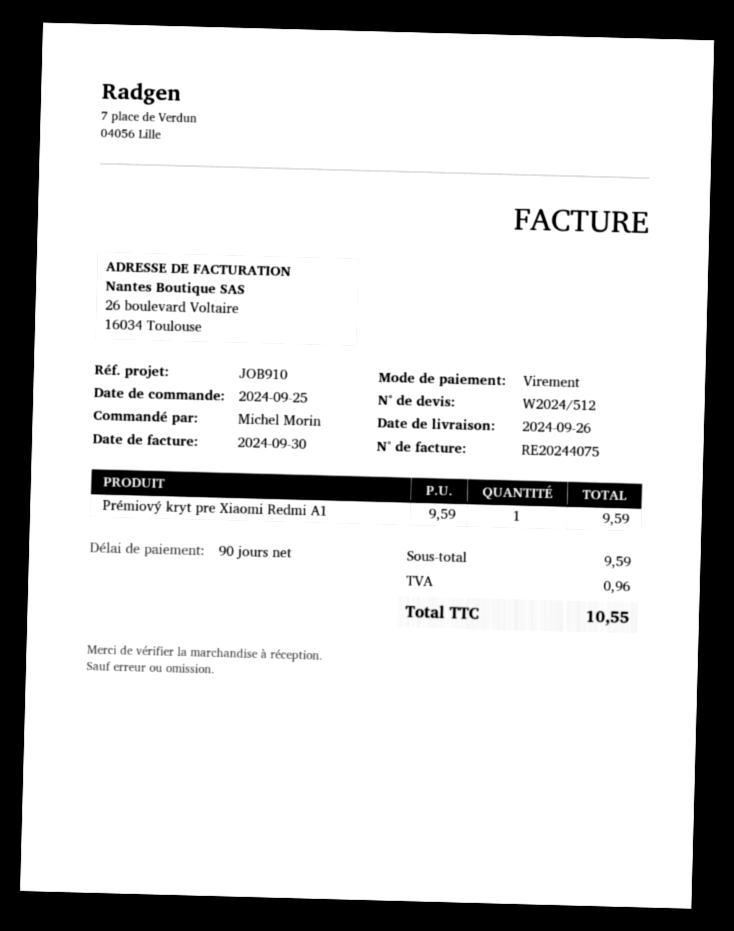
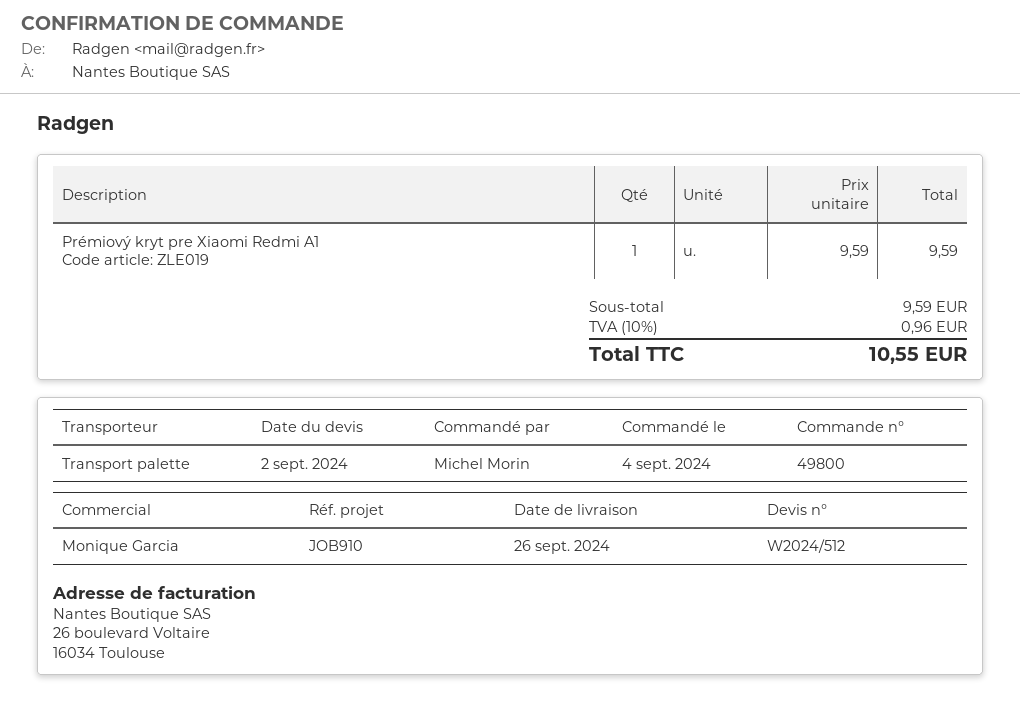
order date: 2024-09-25 -> 2024-09-04

